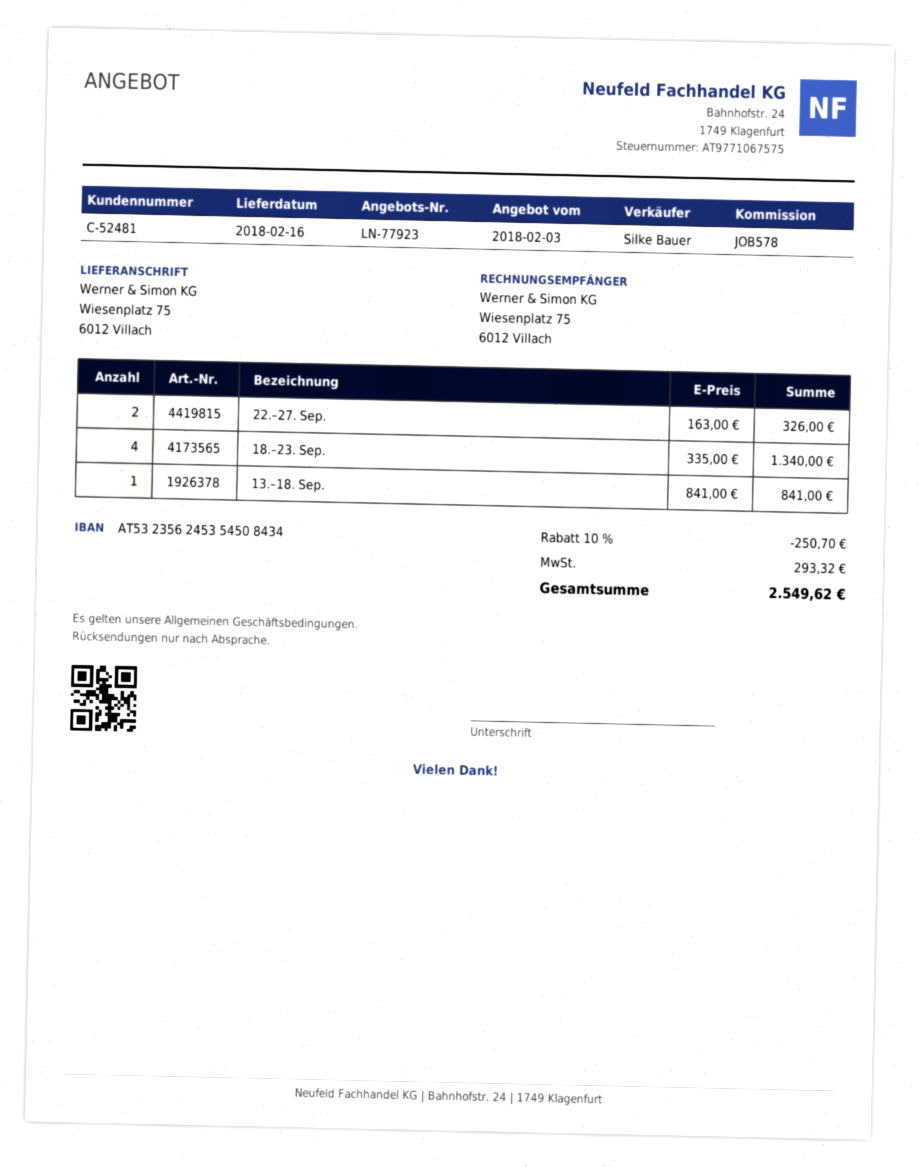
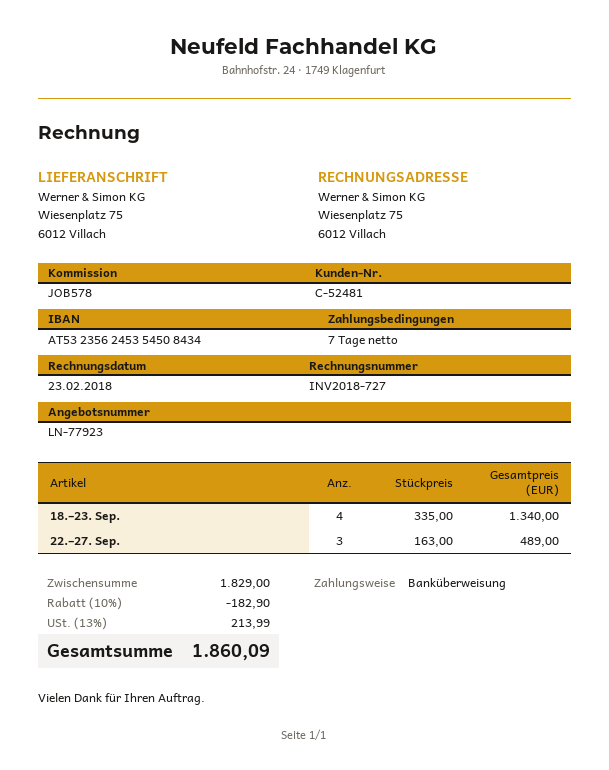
22.–27. Sep.: 2 x 163.00 = 326.00 -> 3 x 163.00 = 489.00
13.–18. Sep.: 1 x 841.00 = 841.00 -> none
discount: 10% = 250.70 -> 10% = 182.90
tax: 293.32 -> 213.99
total: 2549.62 -> 1860.09

